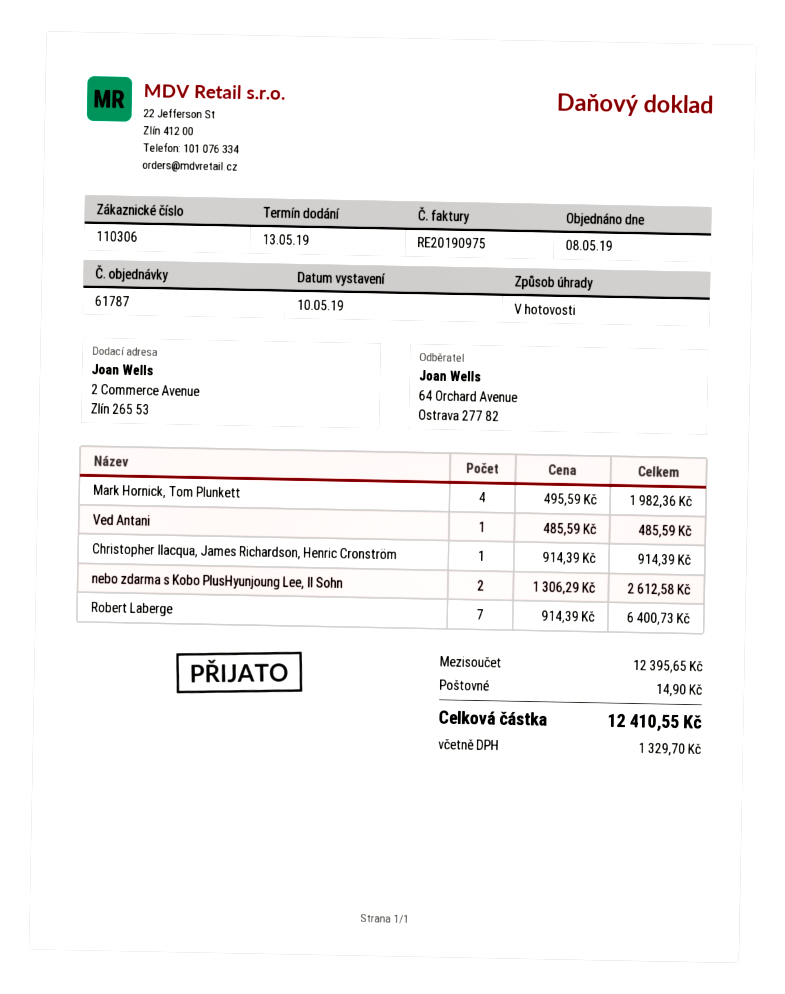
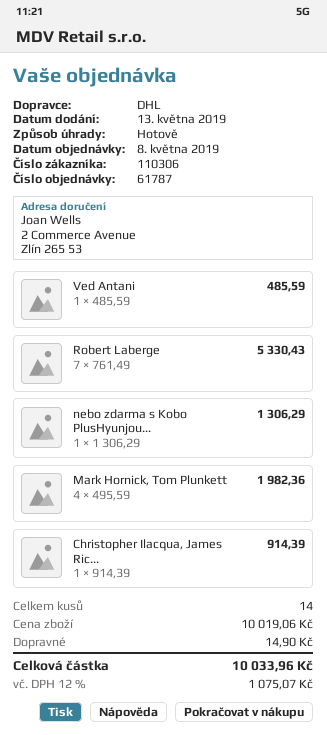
nebo zdarma s Kobo PlusHyunjoung Lee, Il Sohn: 2 x 1306.29 = 2612.58 -> 1 x 1306.29 = 1306.29
Robert Laberge: 7 x 914.39 = 6400.73 -> 7 x 761.49 = 5330.43
subtotal: 12395.65 -> 10019.06
tax: 1329.70 -> 1075.07
total: 12410.55 -> 10033.96

